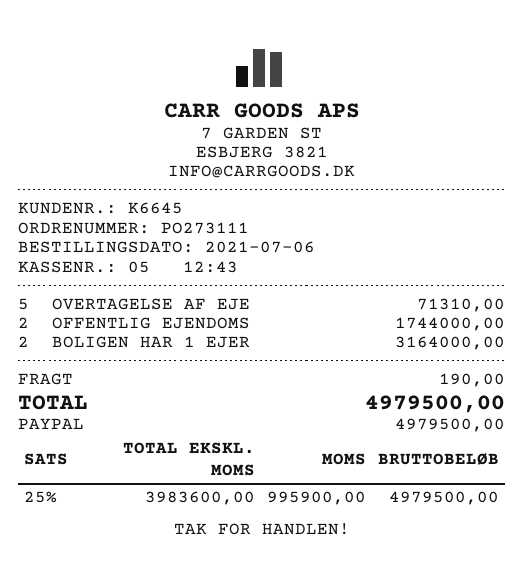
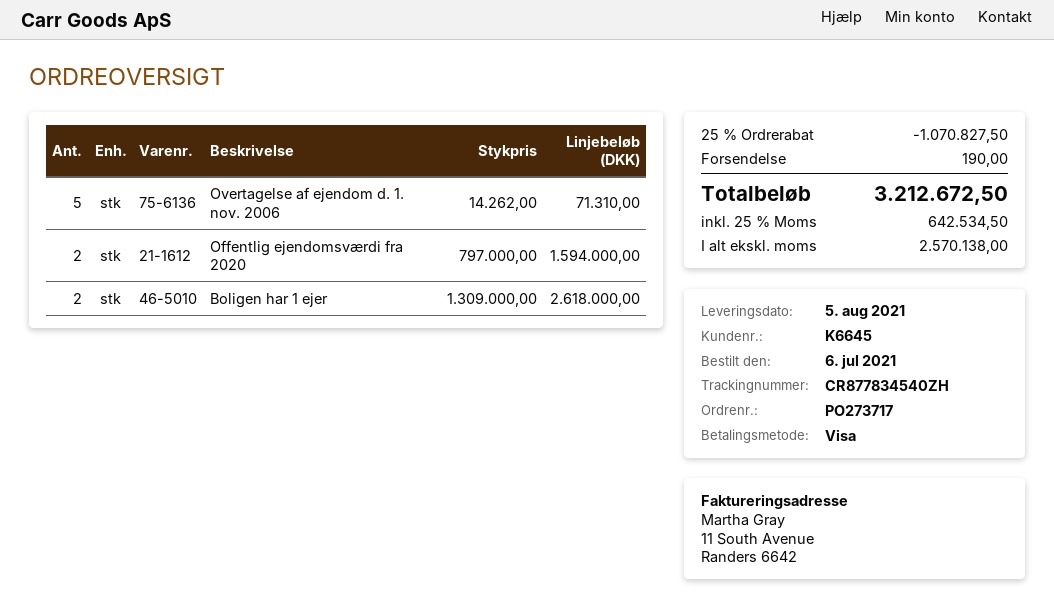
order number: PO273111 -> PO273717
payment method: PayPal -> Visa
OFFENTLIG EJENDOMS: 2 for 1744000.00 -> 2 for 1594000.00
BOLIGEN HAR 1 EJER: 2 for 3164000.00 -> 2 for 2618000.00
discount: none -> 25% = 1070827.50
net: 3983600.00 -> 2570138.00
tax: 25% = 995900.00 -> 25% = 642534.50
total: 4979500.00 -> 3212672.50

